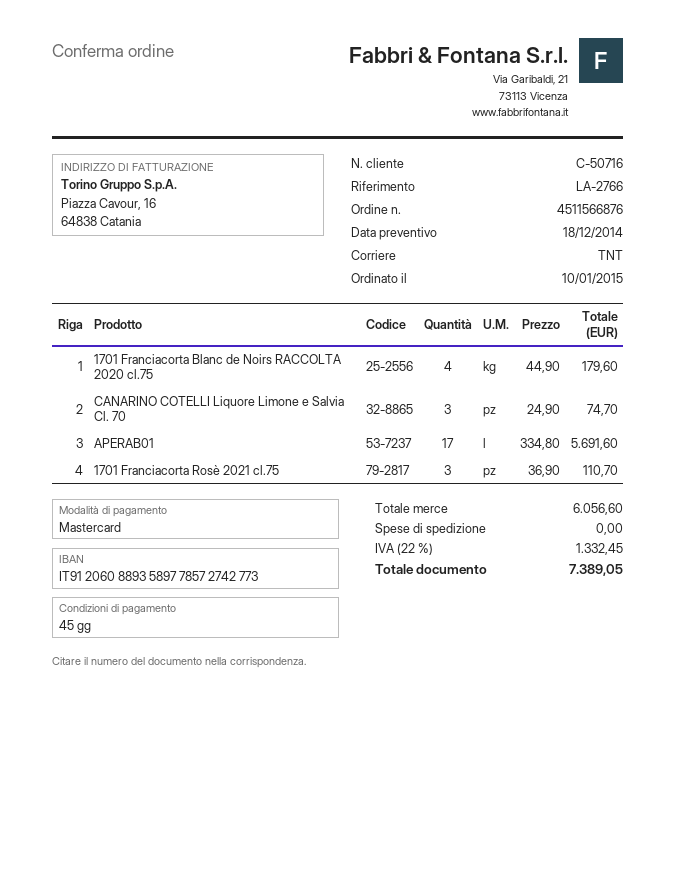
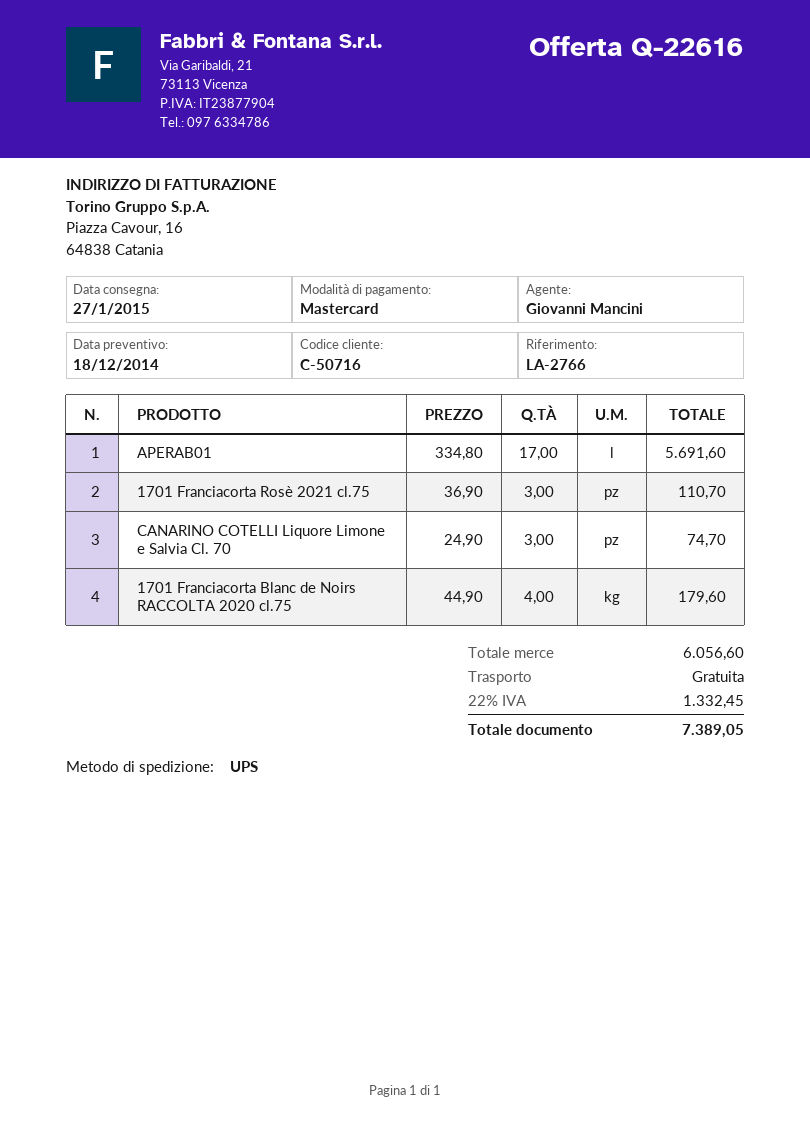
shipping method: TNT -> UPS

